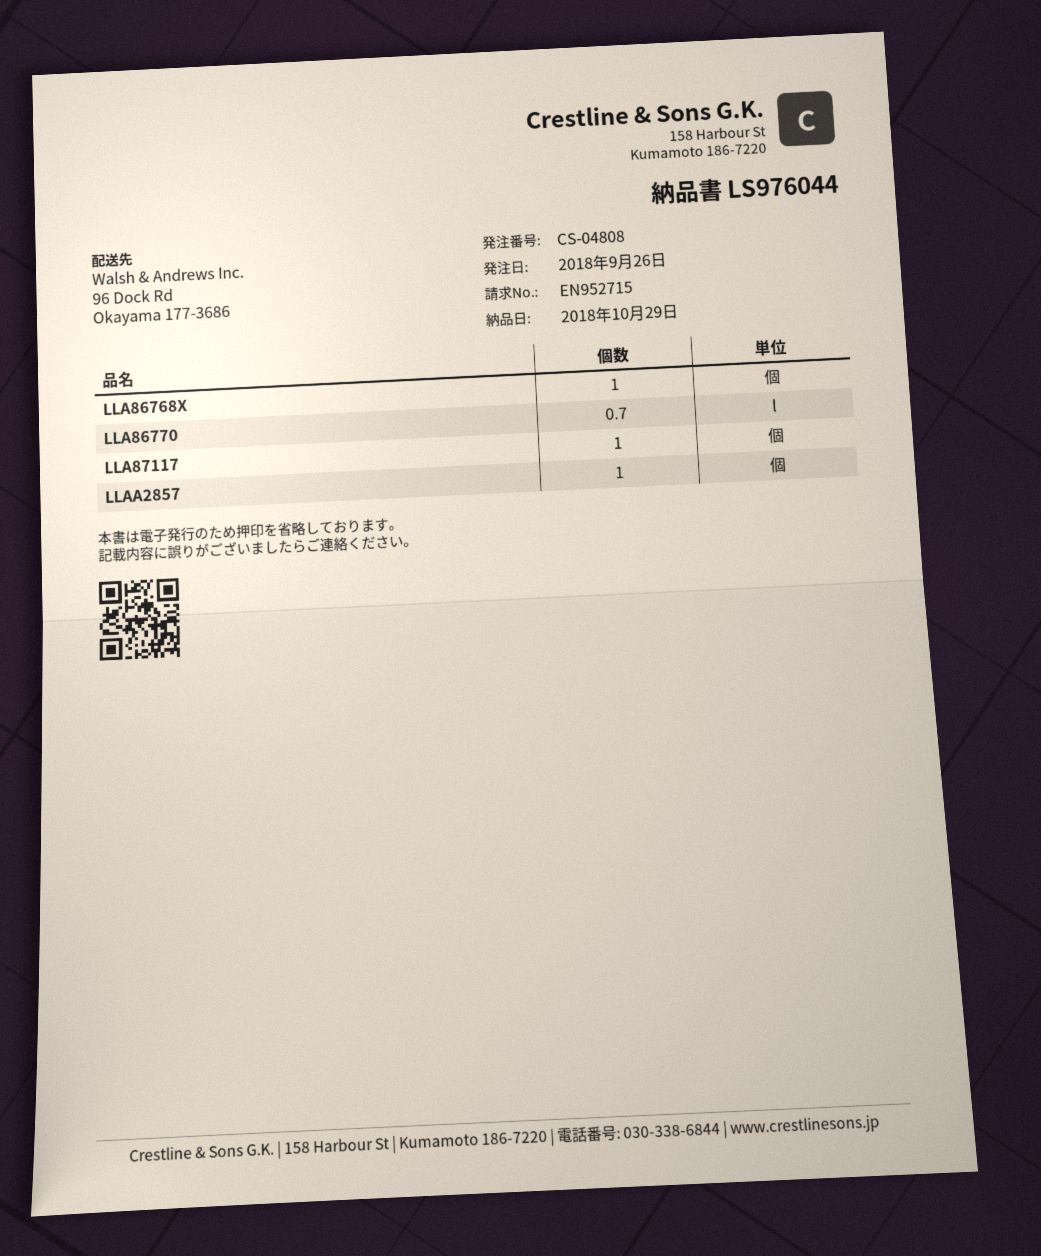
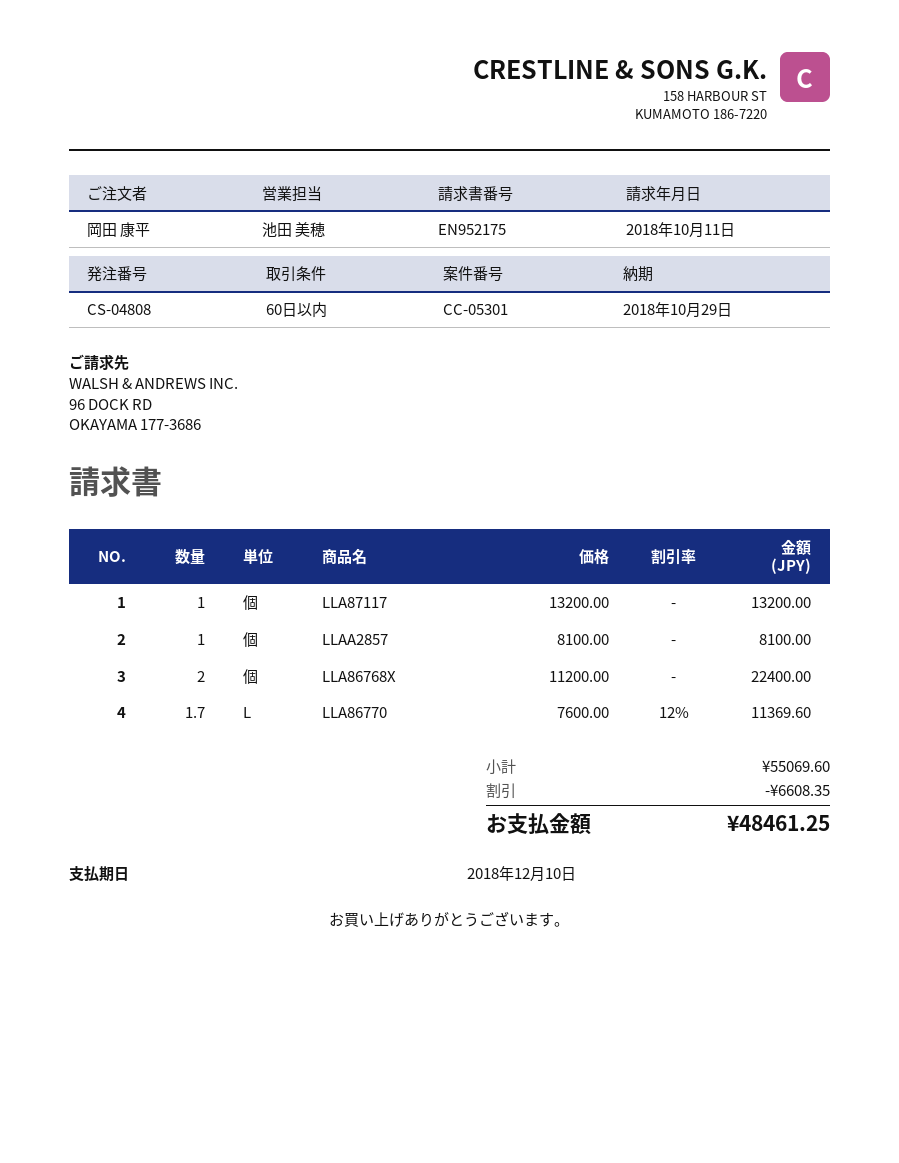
invoice number: EN952715 -> EN952175
LLA86768X: 1 -> 2
LLA86770: 0.7 -> 1.7

